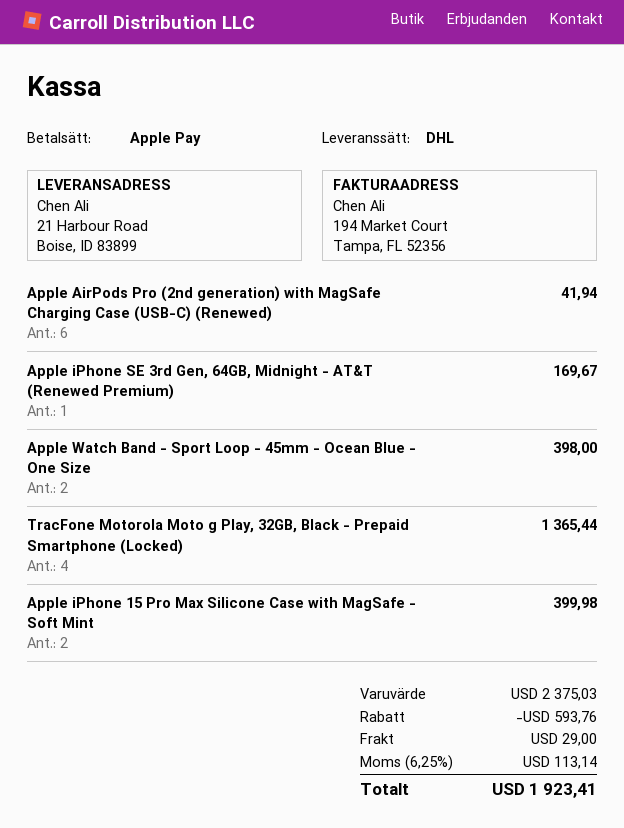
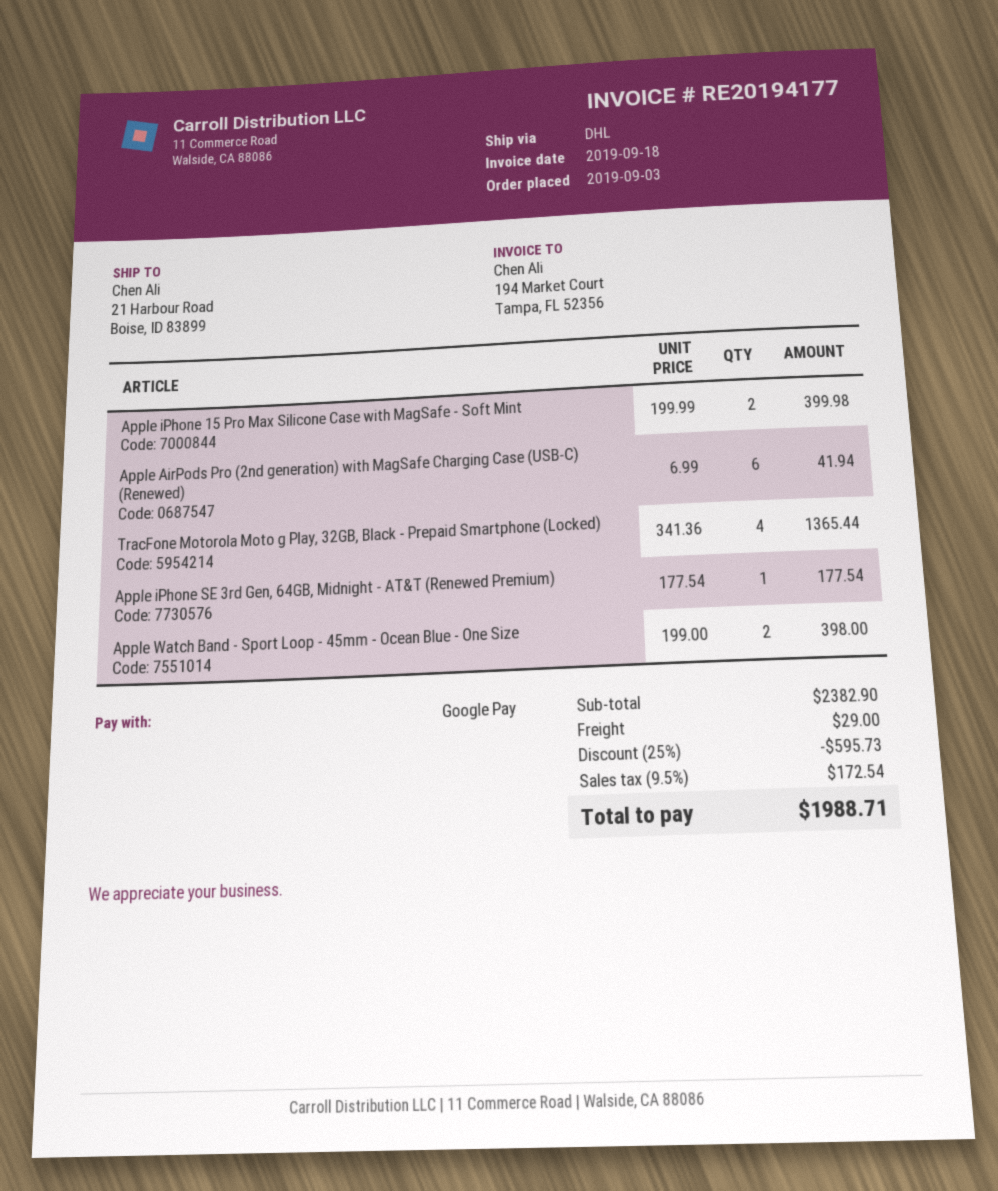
payment method: Apple Pay -> Google Pay
Apple iPhone SE 3rd Gen, 64GB, Midnight - AT&T (Renewed Premium): 1 for 169.67 -> 1 for 177.54
subtotal: 2375.03 -> 2382.90
discount: 593.76 -> 595.73
tax: 6.25% = 113.14 -> 9.5% = 172.54
total: 1923.41 -> 1988.71

